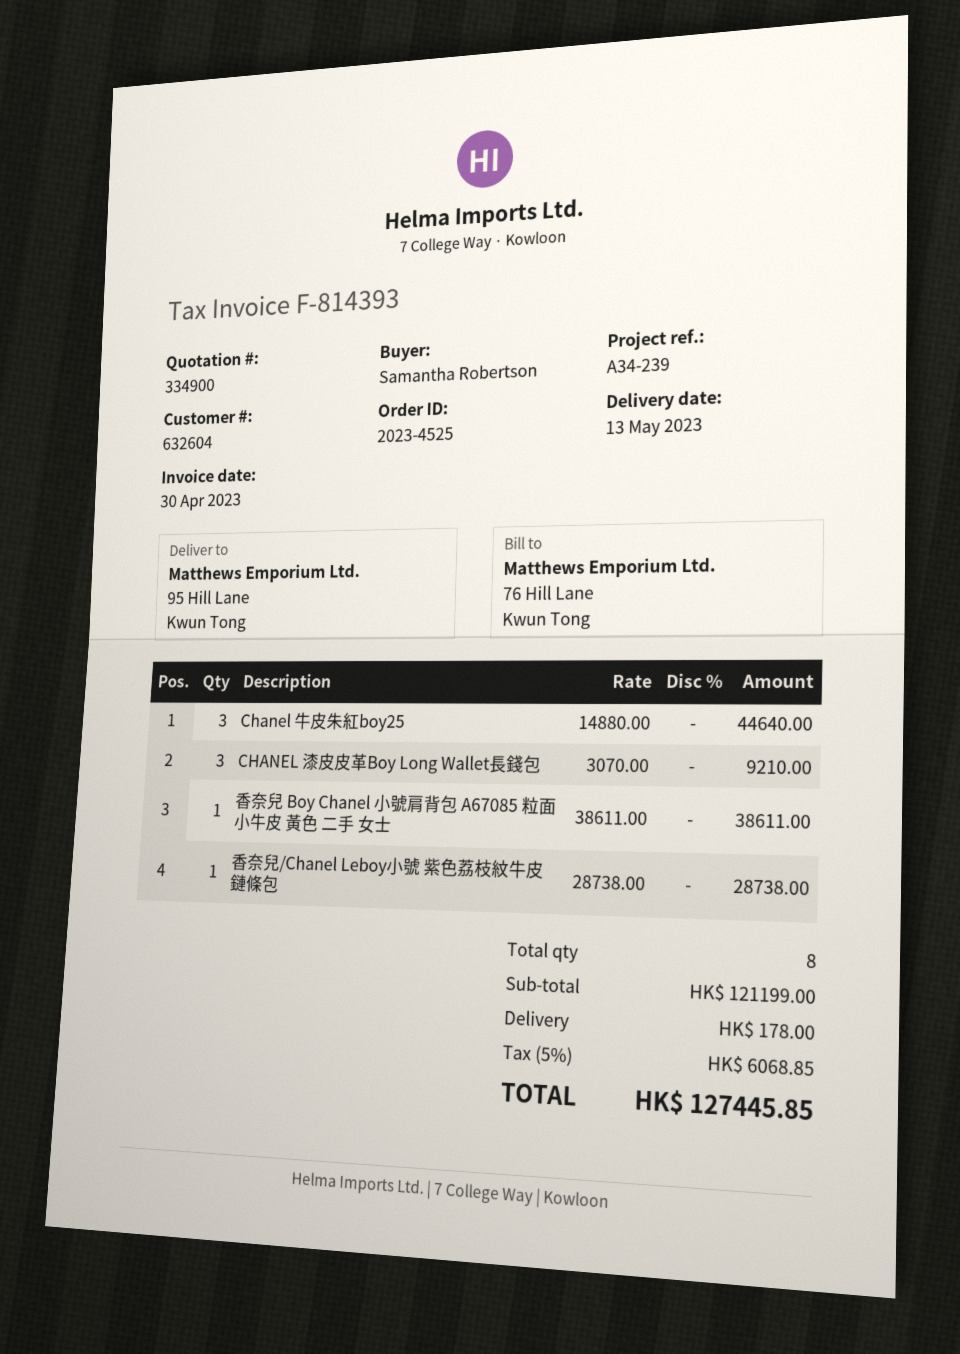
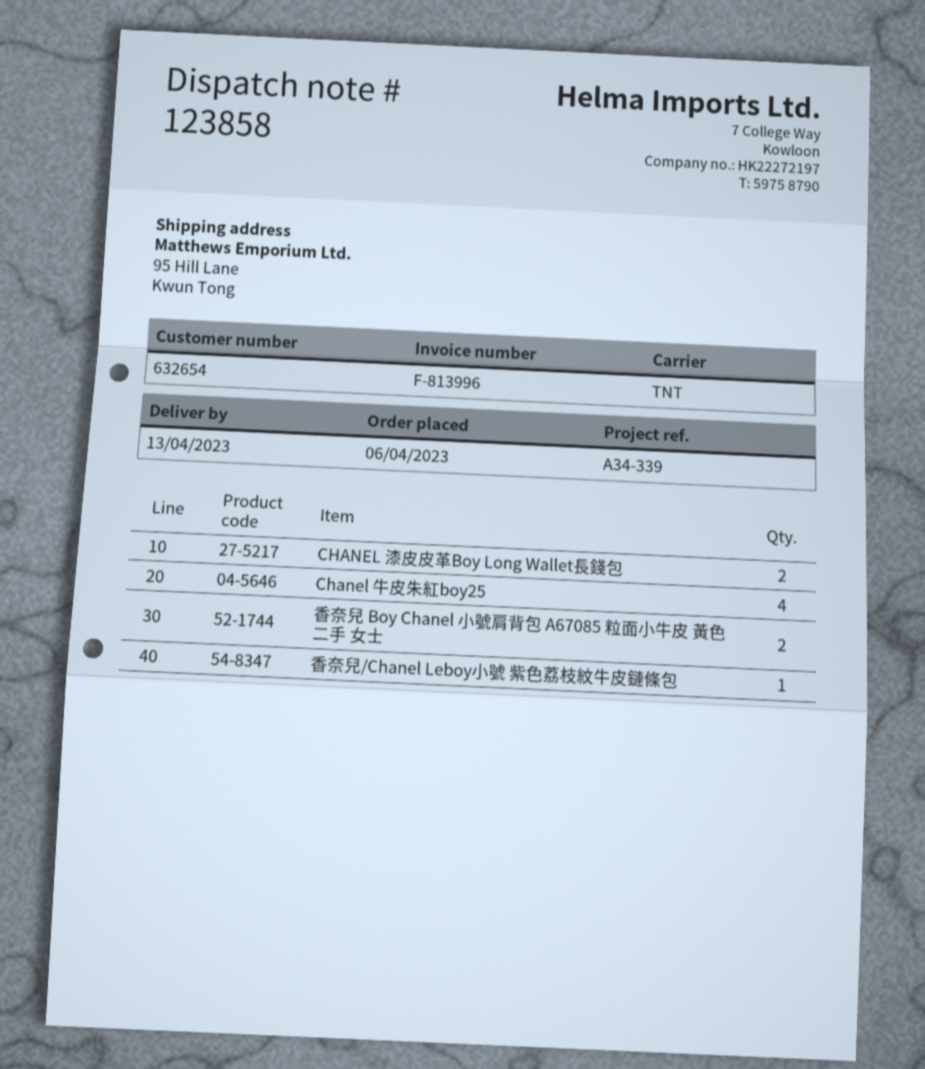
delivery date: 2023-05-13 -> 2023-04-13
invoice number: F-814393 -> F-813996
customer number: 632604 -> 632654
reference: A34-239 -> A34-339
Chanel 牛皮朱紅boy25: 3 -> 4
CHANEL 漆皮皮革Boy Long Wallet長錢包: 3 -> 2
香奈兒 Boy Chanel 小號肩背包 A67085 粒面小牛皮 黃色 二手 女士: 1 -> 2

